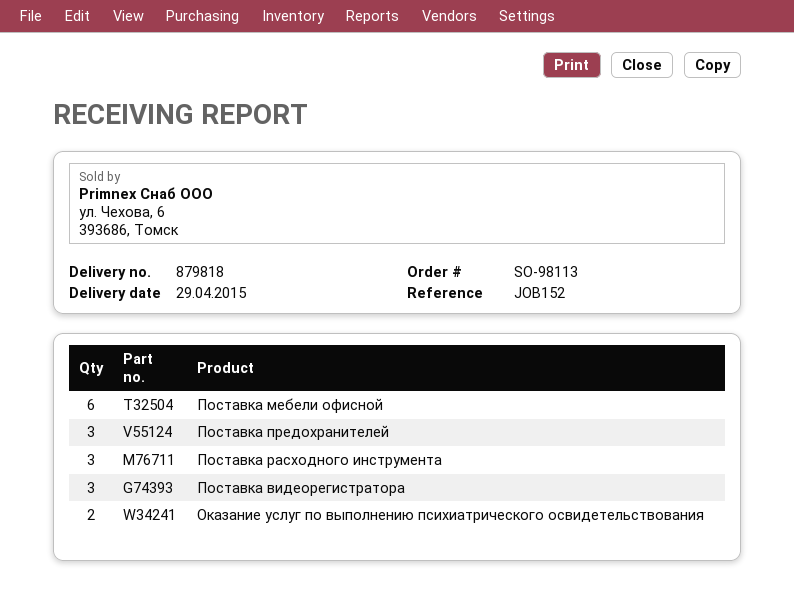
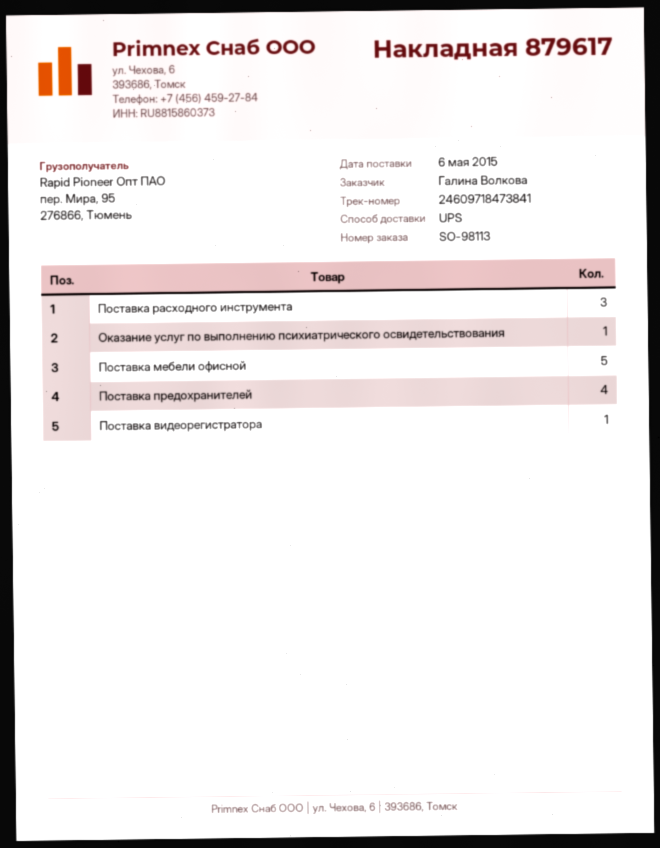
delivery note number: 879818 -> 879617
delivery date: 2015-04-29 -> 2015-05-06
Поставка мебели офисной: 6 -> 5
Поставка предохранителей: 3 -> 4
Поставка видеорегистратора: 3 -> 1
Оказание услуг по выполнению психиатрического освидетельствования: 2 -> 1

